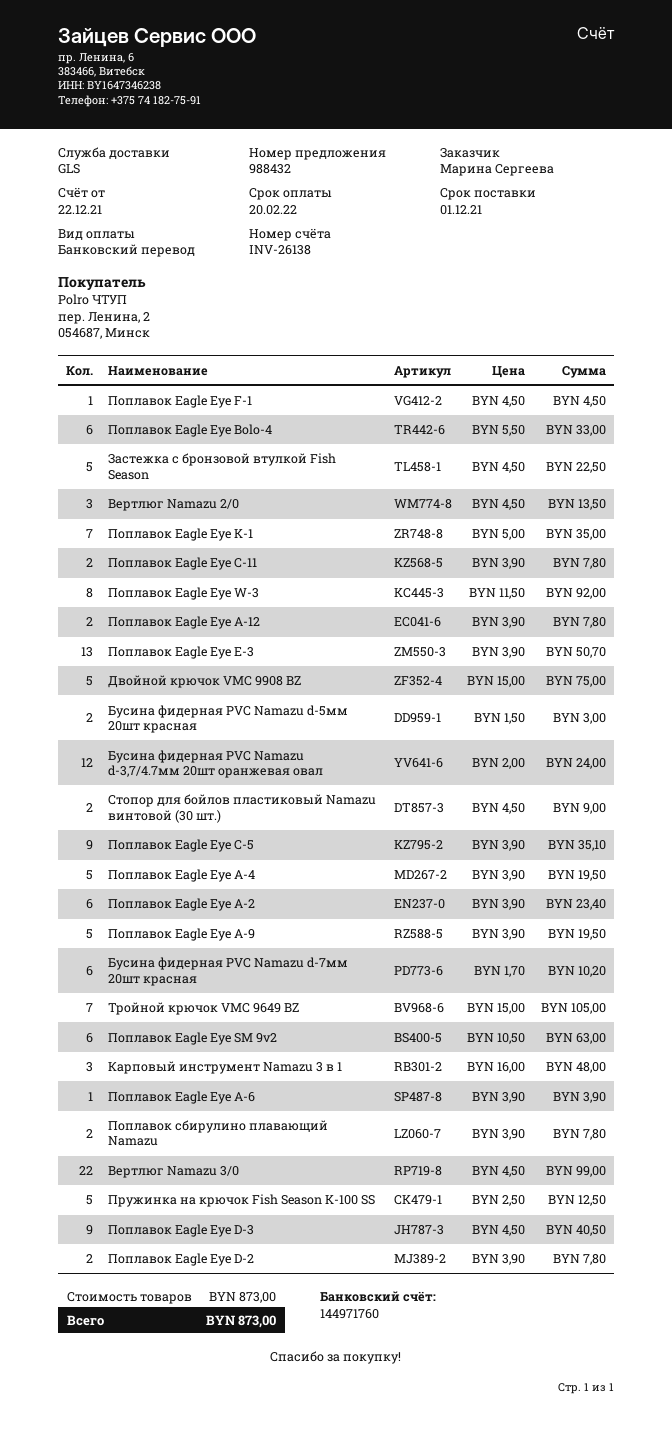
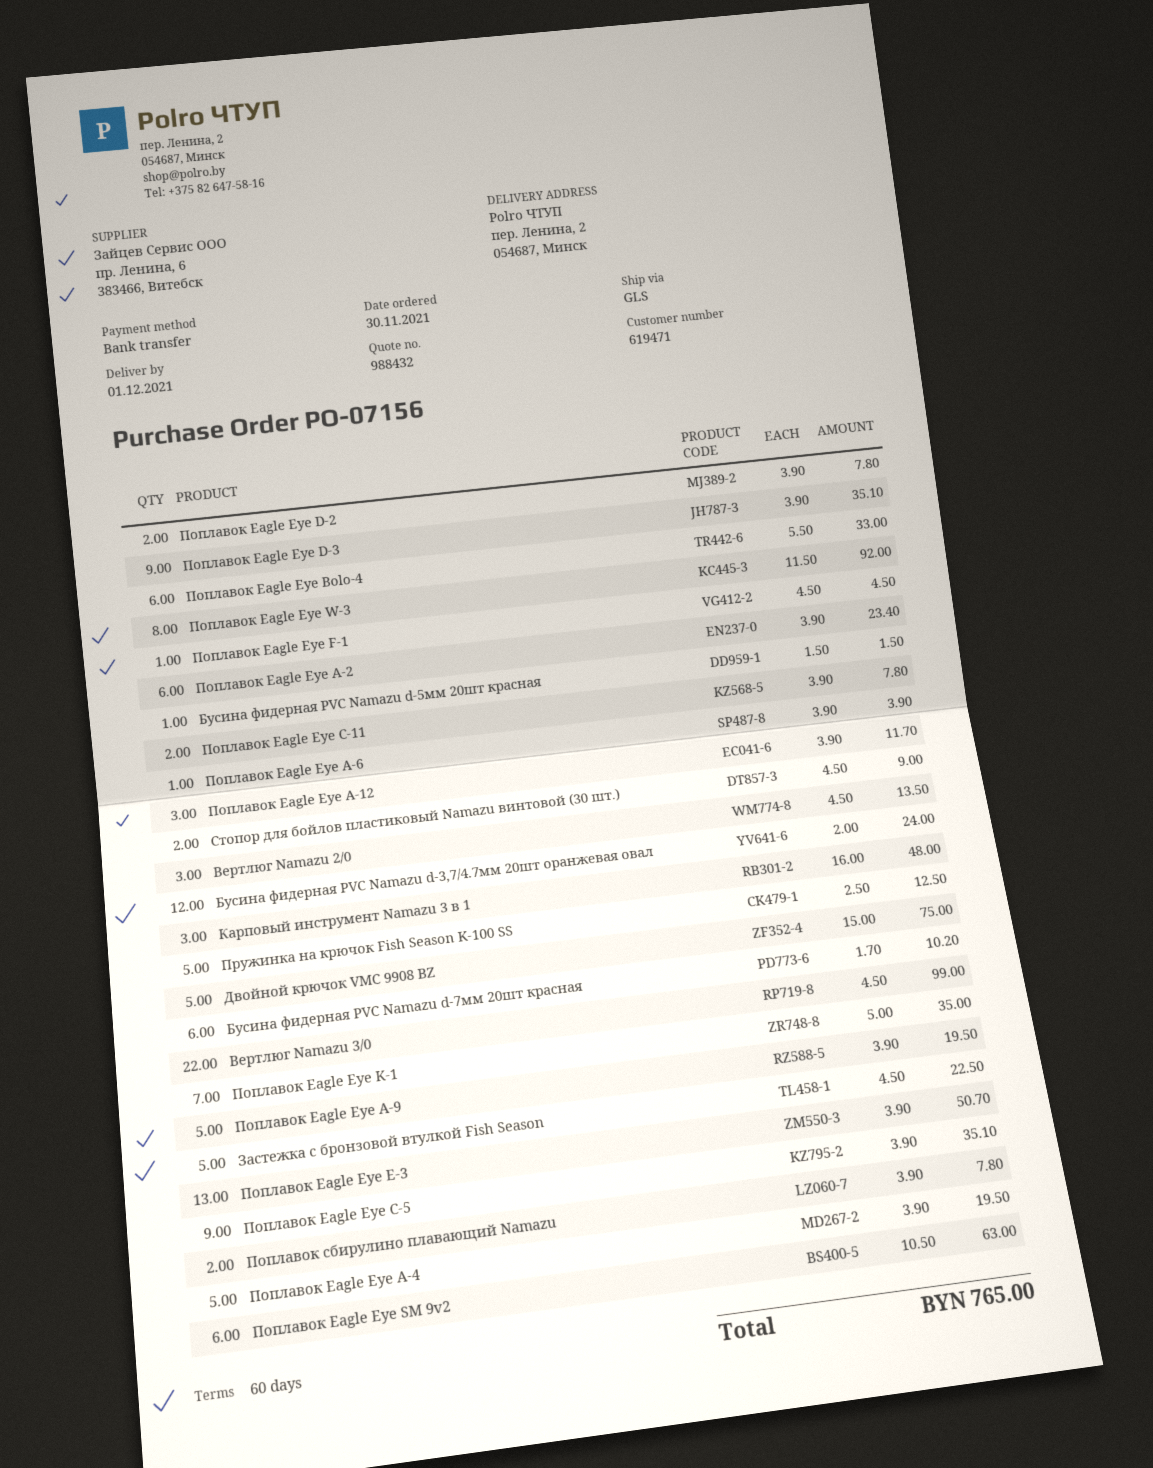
Поплавок Eagle Eye A-12: 2 x 3.90 = 7.80 -> 3 x 3.90 = 11.70
Бусина фидерная PVC Namazu d-5мм 20шт красная: 2 x 1.50 = 3.00 -> 1 x 1.50 = 1.50
Тройной крючок VMC 9649 BZ: 7 x 15.00 = 105.00 -> none
Поплавок Eagle Eye D-3: 9 x 4.50 = 40.50 -> 9 x 3.90 = 35.10
total: 873.00 -> 765.00

